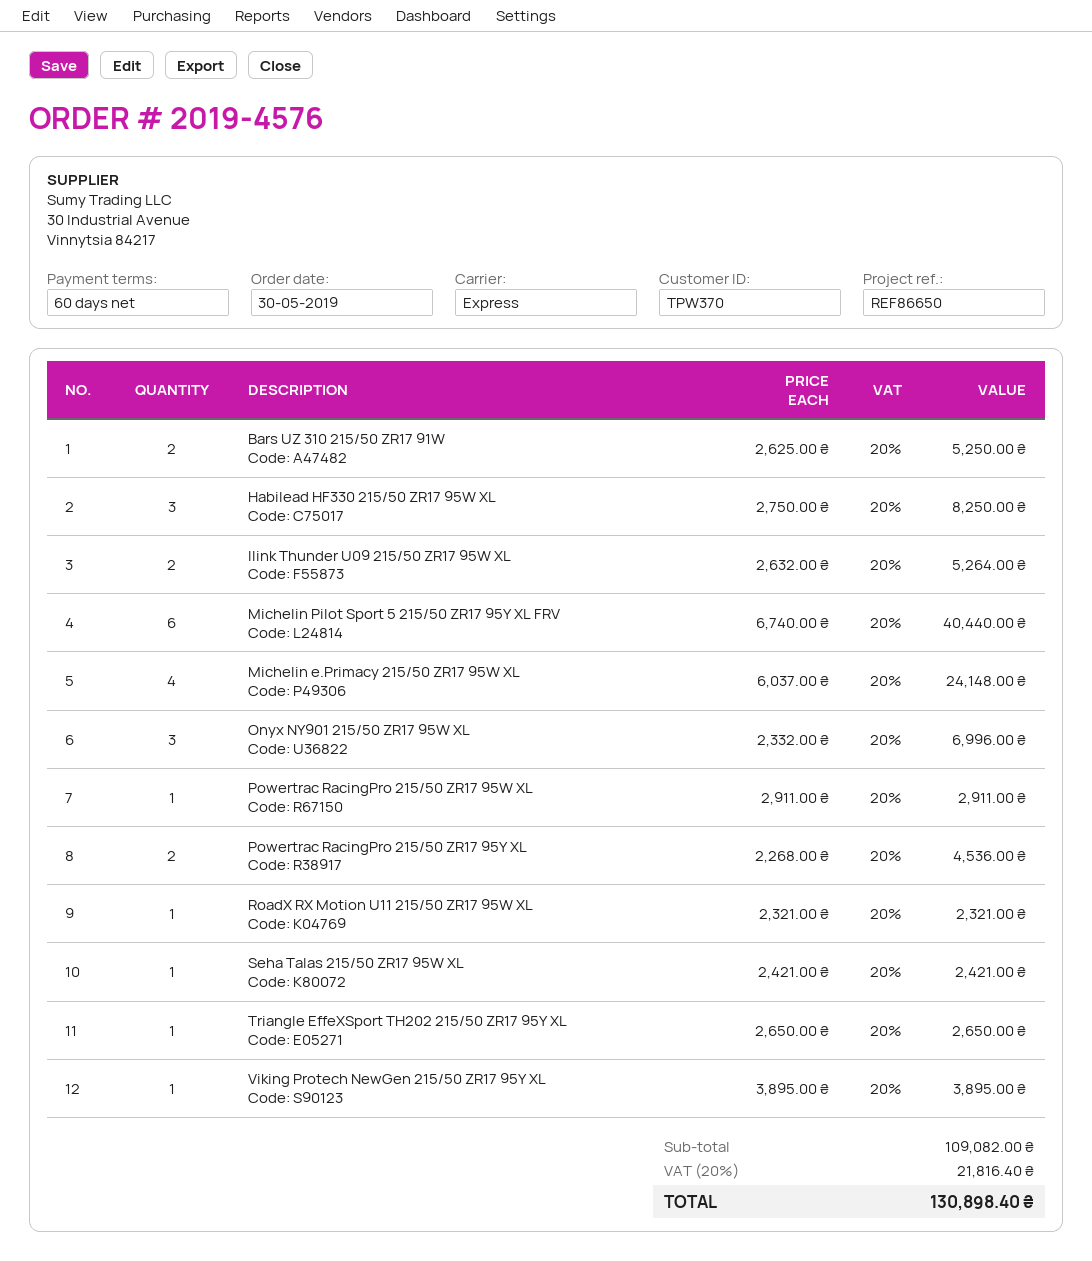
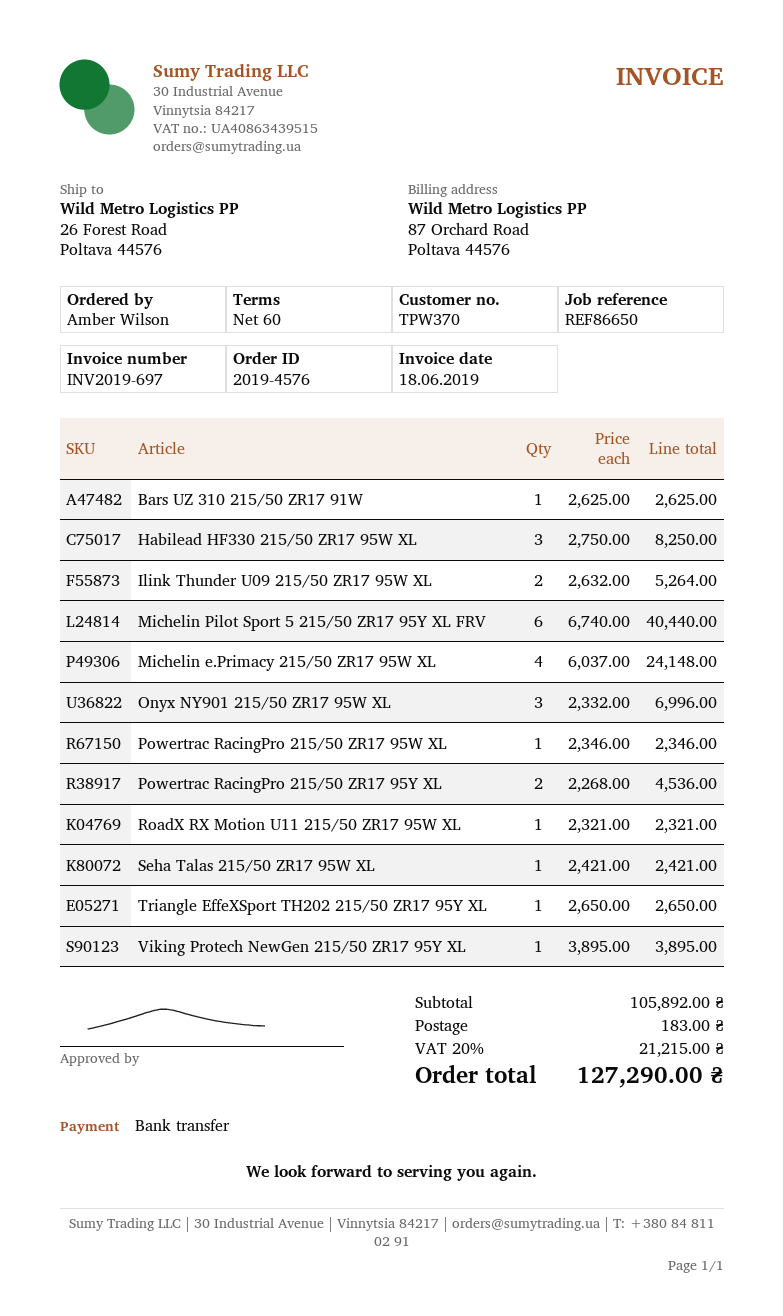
Bars UZ 310 215/50 ZR17 91W: 2 x 2625.00 = 5250.00 -> 1 x 2625.00 = 2625.00
Powertrac RacingPro 215/50 ZR17 95W XL: 1 x 2911.00 = 2911.00 -> 1 x 2346.00 = 2346.00
subtotal: 109082.00 -> 105892.00
shipping: none -> 183.00
tax: 20% = 21816.40 -> 20% = 21215.00
total: 130898.40 -> 127290.00

